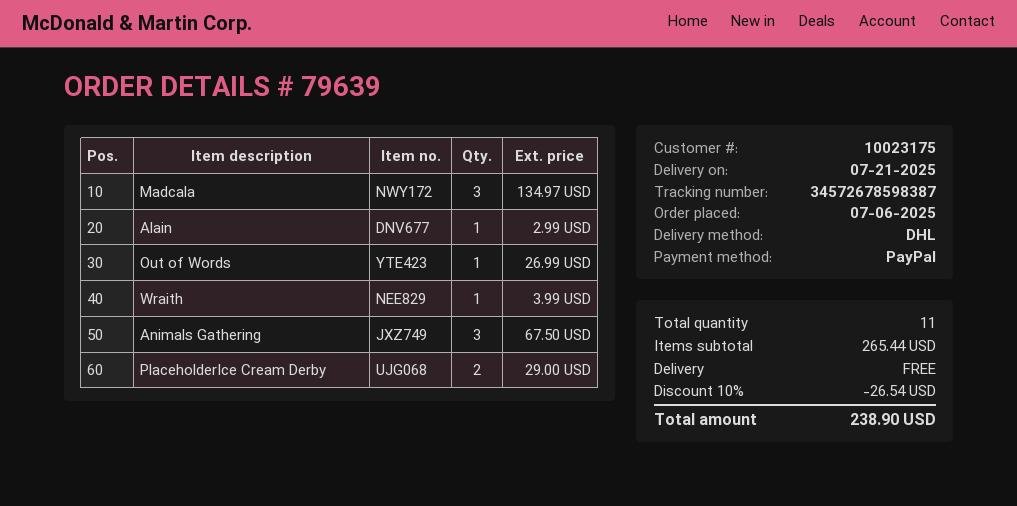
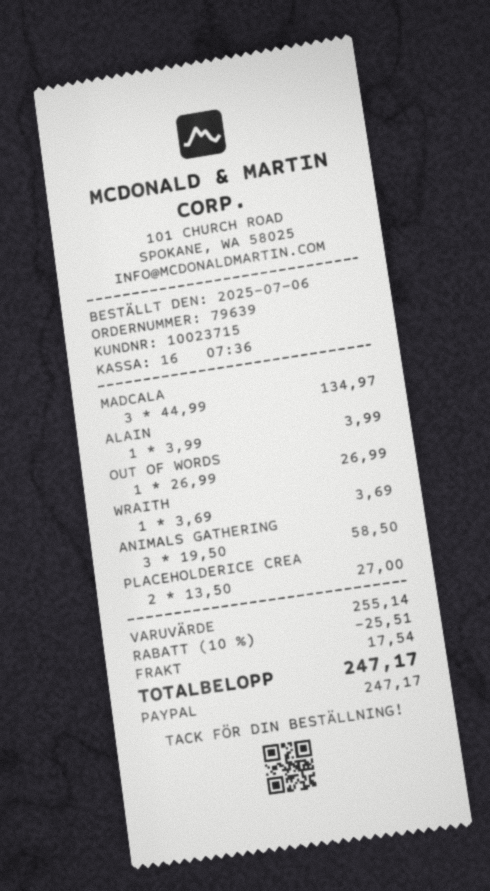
customer number: 10023175 -> 10023715
Alain: 1 for 2.99 -> 1 for 3.99
Wraith: 1 for 3.99 -> 1 for 3.69
Animals Gathering: 3 for 67.50 -> 3 for 58.50
PlaceholderIce Cream Derby: 2 for 29.00 -> 2 for 27.00
subtotal: 265.44 -> 255.14
discount: 10% = 26.54 -> 10% = 25.51
shipping: 0.00 -> 17.54
total: 238.90 -> 247.17

